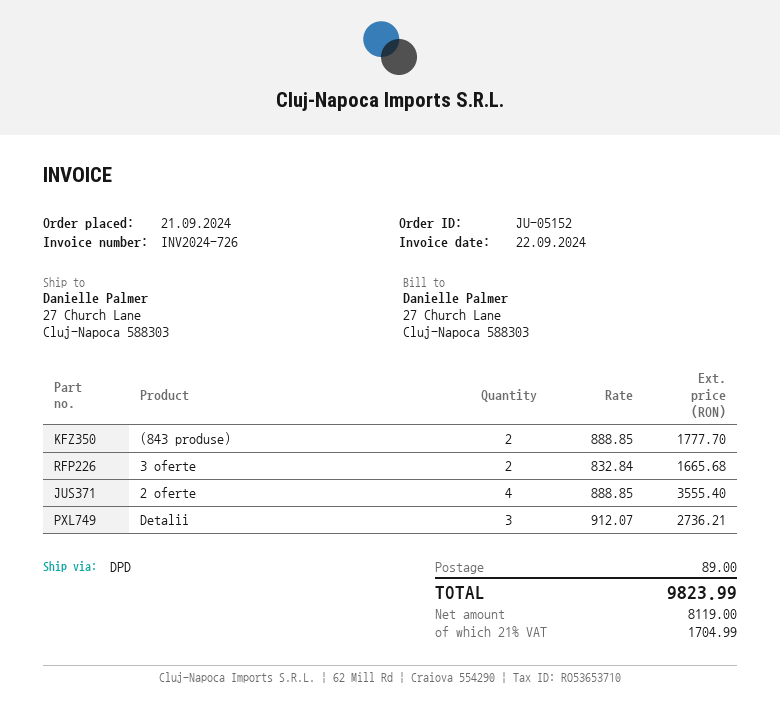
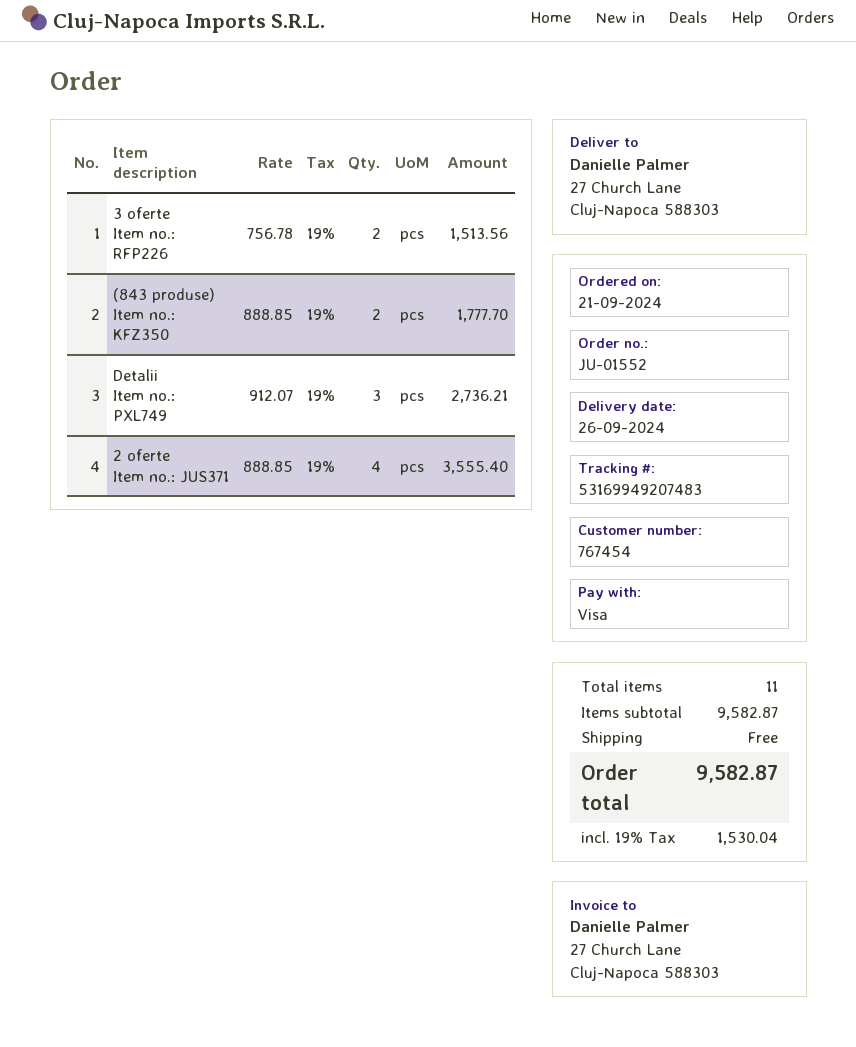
order number: JU-05152 -> JU-01552
3 oferte: 2 x 832.84 = 1665.68 -> 2 x 756.78 = 1513.56
shipping: 89.00 -> 0.00
tax: 21% = 1704.99 -> 19% = 1530.04
total: 9823.99 -> 9582.87

